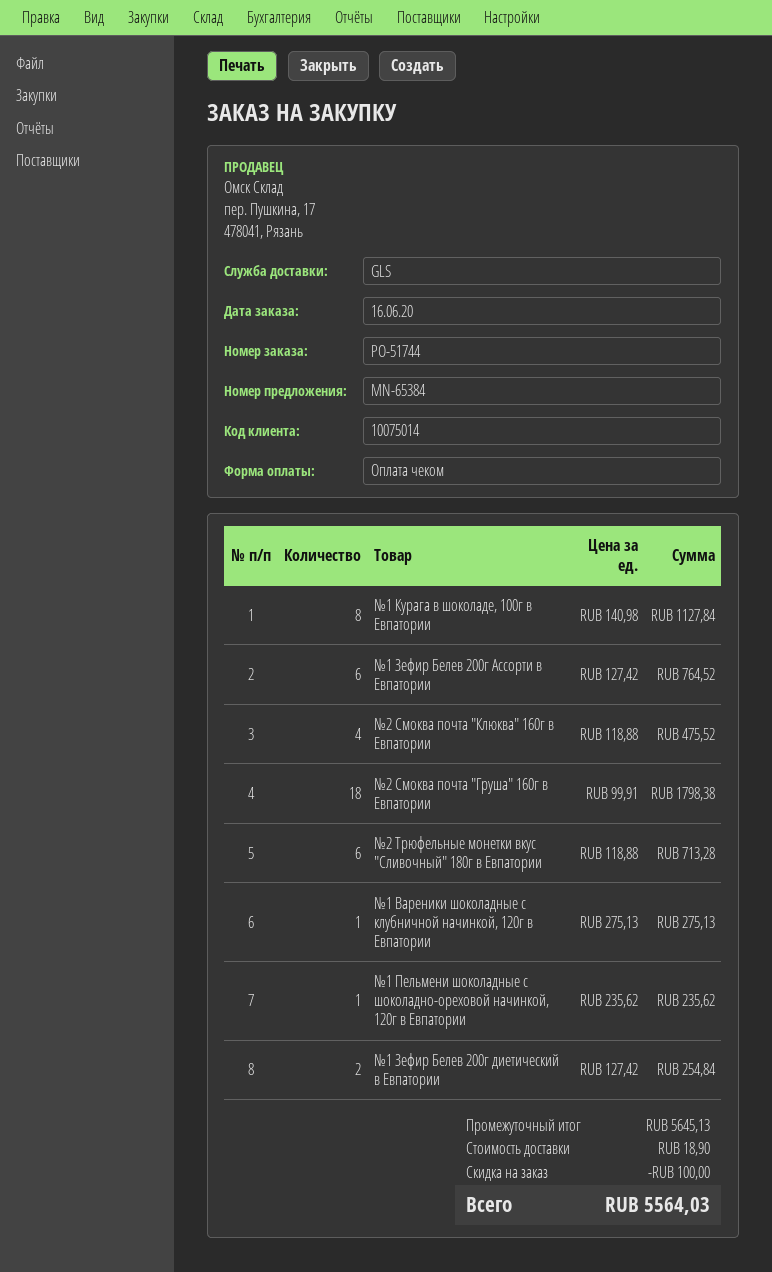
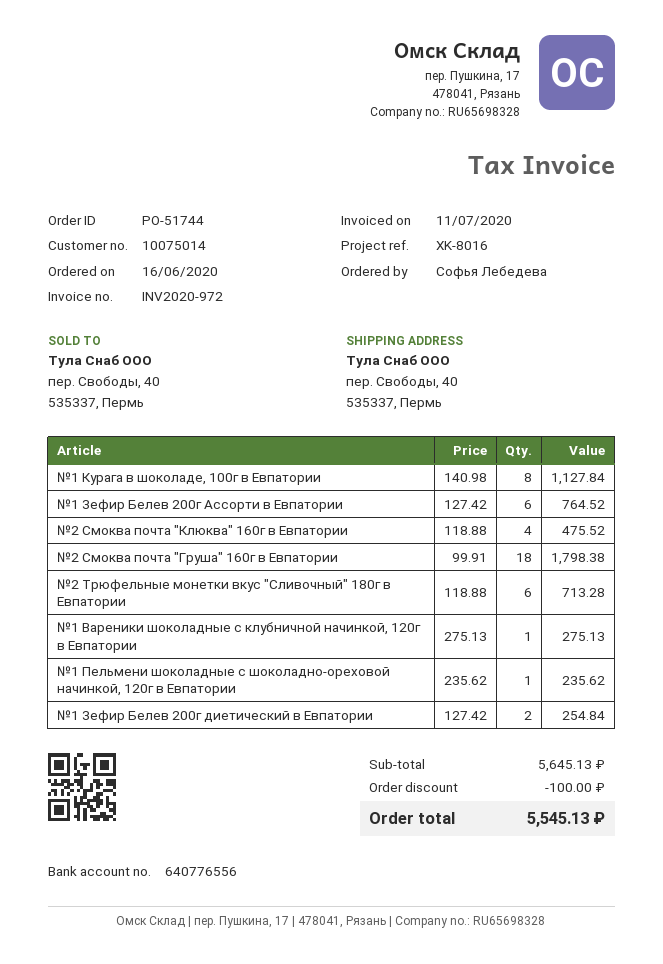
shipping: 18.90 -> none
total: 5564.03 -> 5545.13

